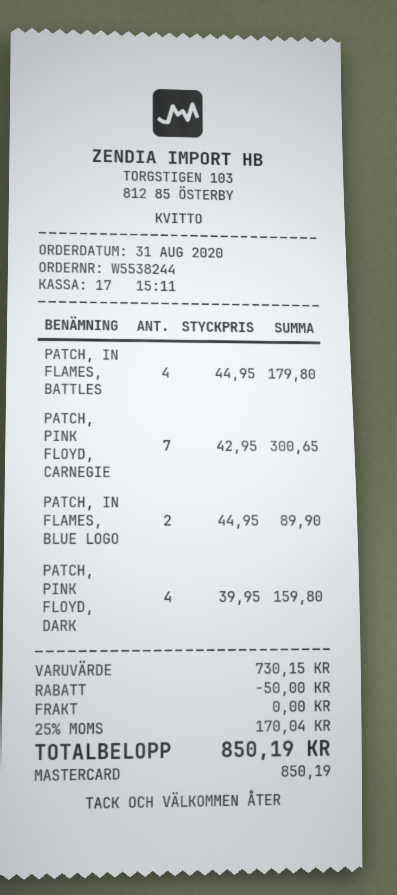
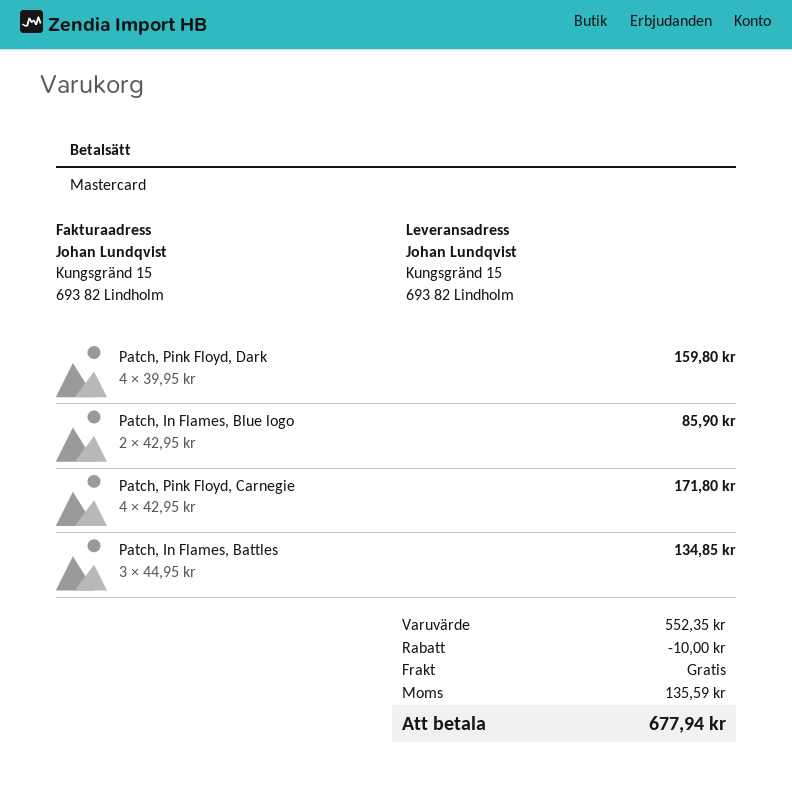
PATCH, IN FLAMES, BATTLES: 4 x 44.95 = 179.80 -> 3 x 44.95 = 134.85
PATCH, PINK FLOYD, CARNEGIE: 7 x 42.95 = 300.65 -> 4 x 42.95 = 171.80
PATCH, IN FLAMES, BLUE LOGO: 2 x 44.95 = 89.90 -> 2 x 42.95 = 85.90
subtotal: 730.15 -> 552.35
discount: 50.00 -> 10.00
tax: 170.04 -> 135.59
total: 850.19 -> 677.94

